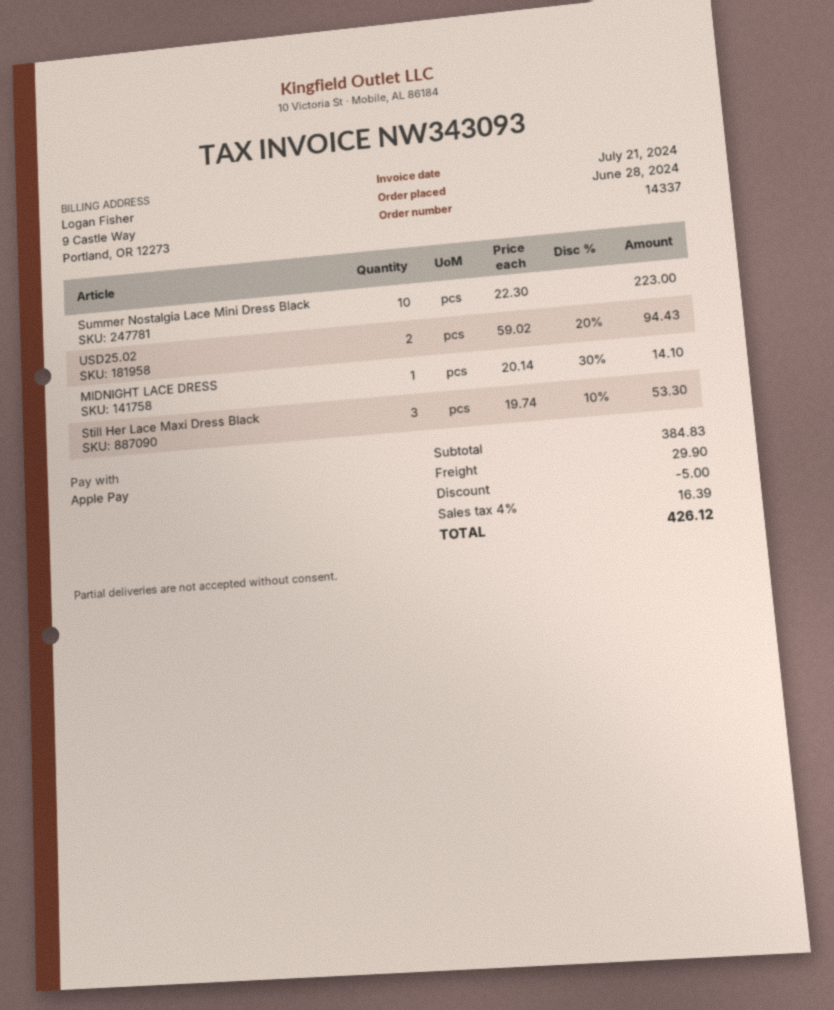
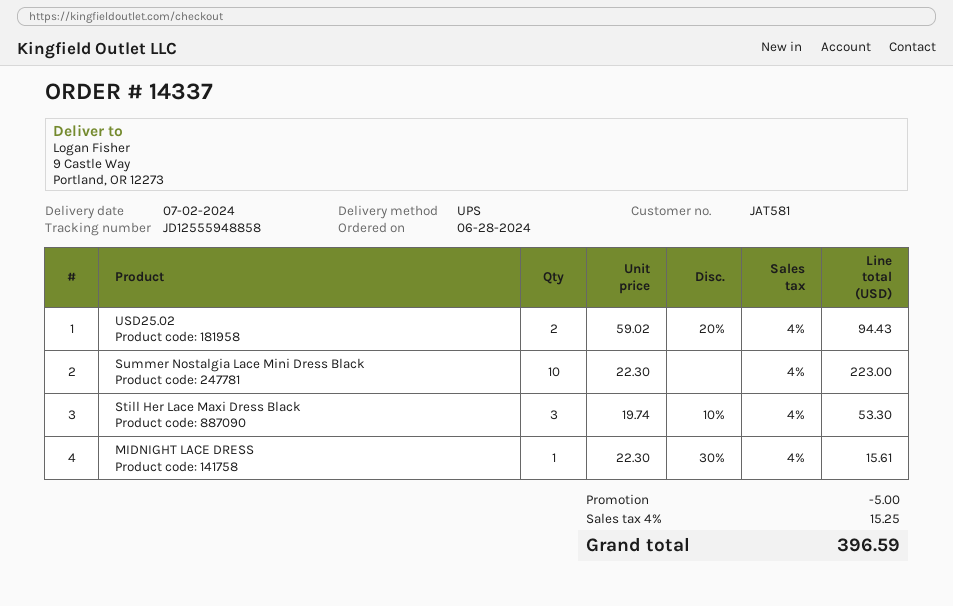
MIDNIGHT LACE DRESS: 1 x 20.14 - 30% = 14.10 -> 1 x 22.30 - 30% = 15.61
shipping: 29.90 -> none
tax: 4% = 16.39 -> 4% = 15.25
total: 426.12 -> 396.59

